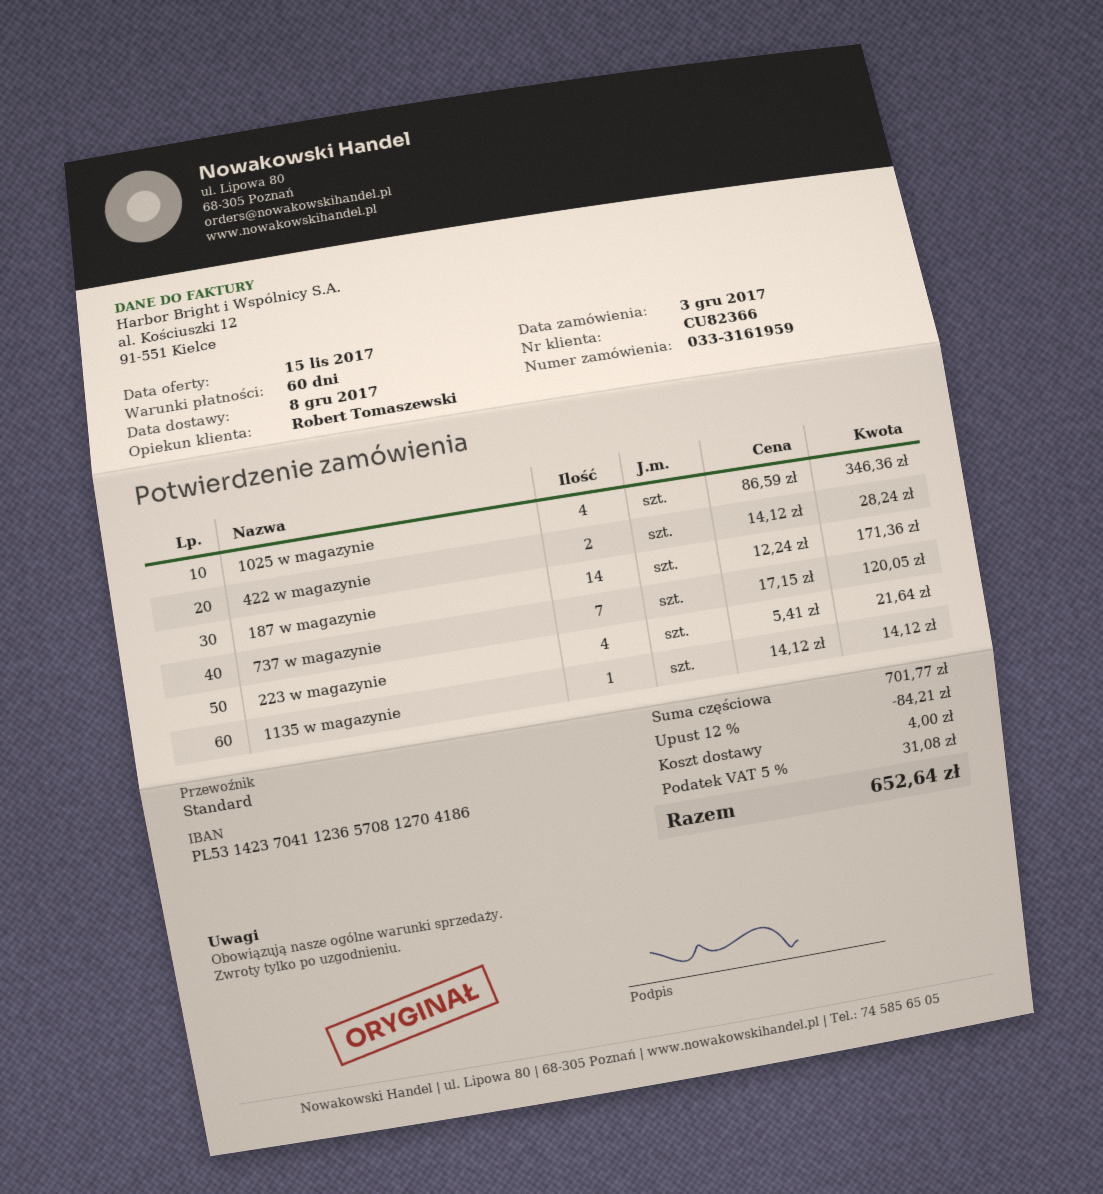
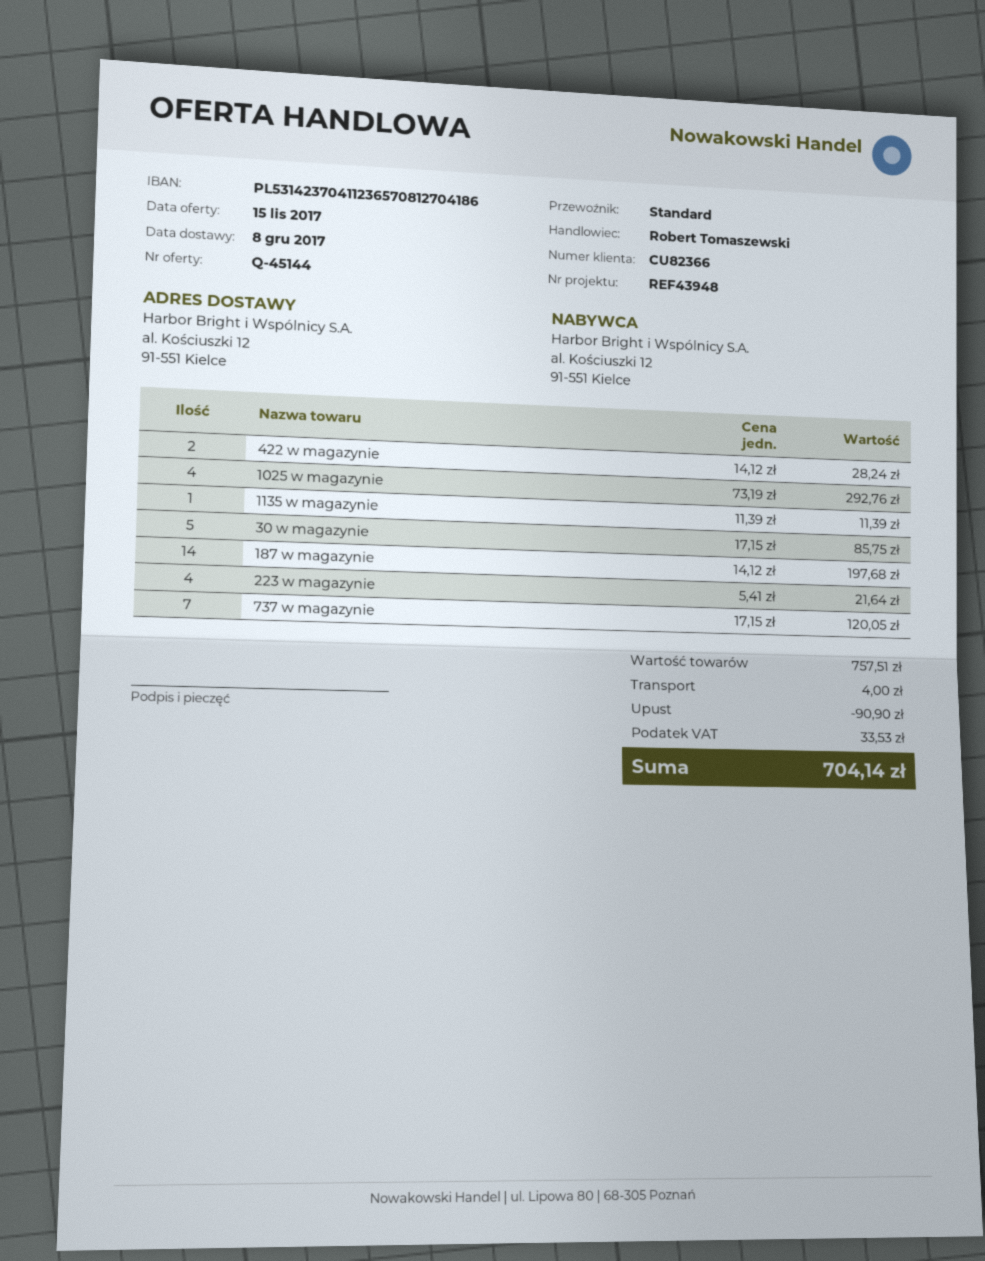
1025 w magazynie: 4 x 86.59 = 346.36 -> 4 x 73.19 = 292.76
187 w magazynie: 14 x 12.24 = 171.36 -> 14 x 14.12 = 197.68
1135 w magazynie: 1 x 14.12 = 14.12 -> 1 x 11.39 = 11.39
30 w magazynie: none -> 5 x 17.15 = 85.75
subtotal: 701.77 -> 757.51
discount: 84.21 -> 90.90
tax: 31.08 -> 33.53
total: 652.64 -> 704.14

